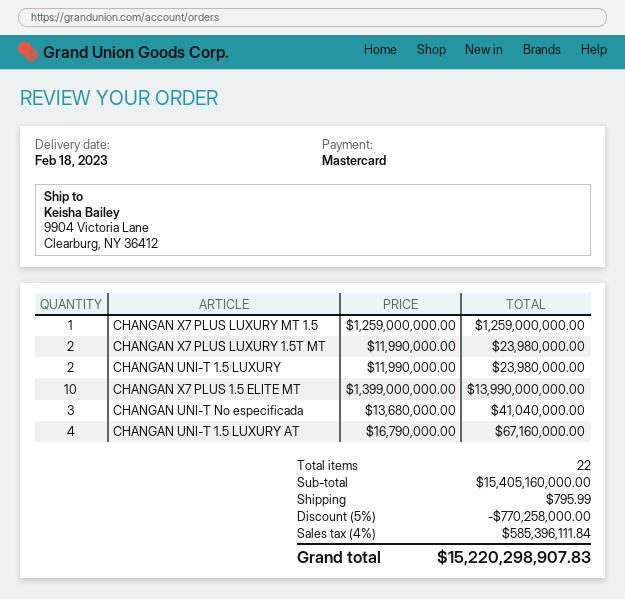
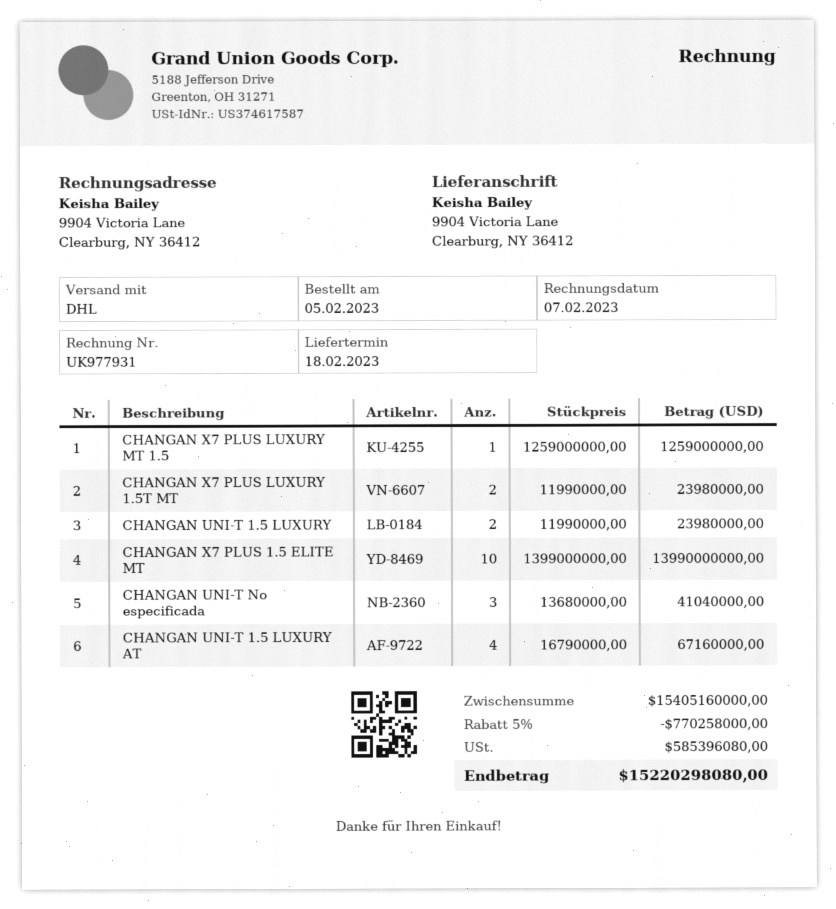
shipping: 795.99 -> none
tax: 585396111.84 -> 585396080.00
total: 15220298907.83 -> 15220298080.00

